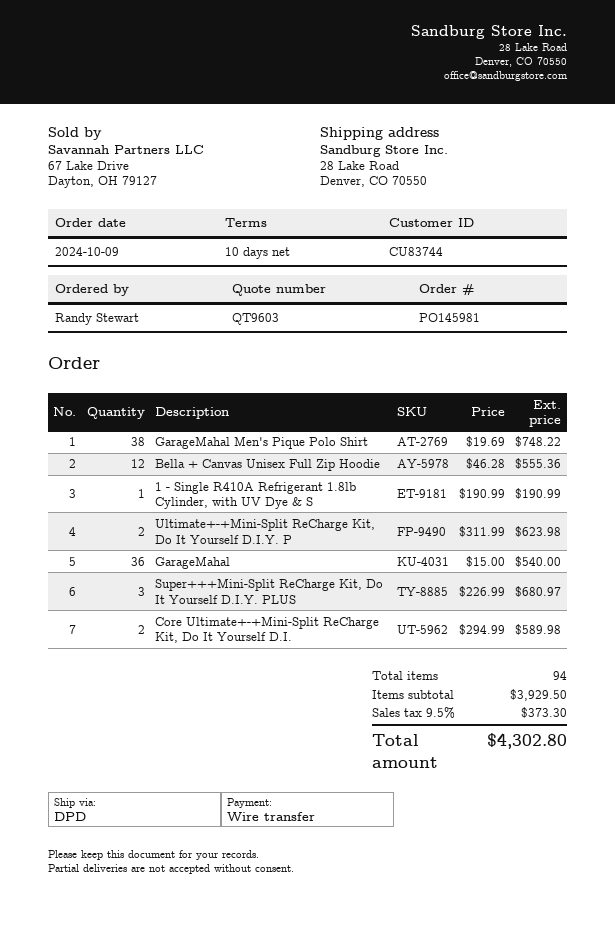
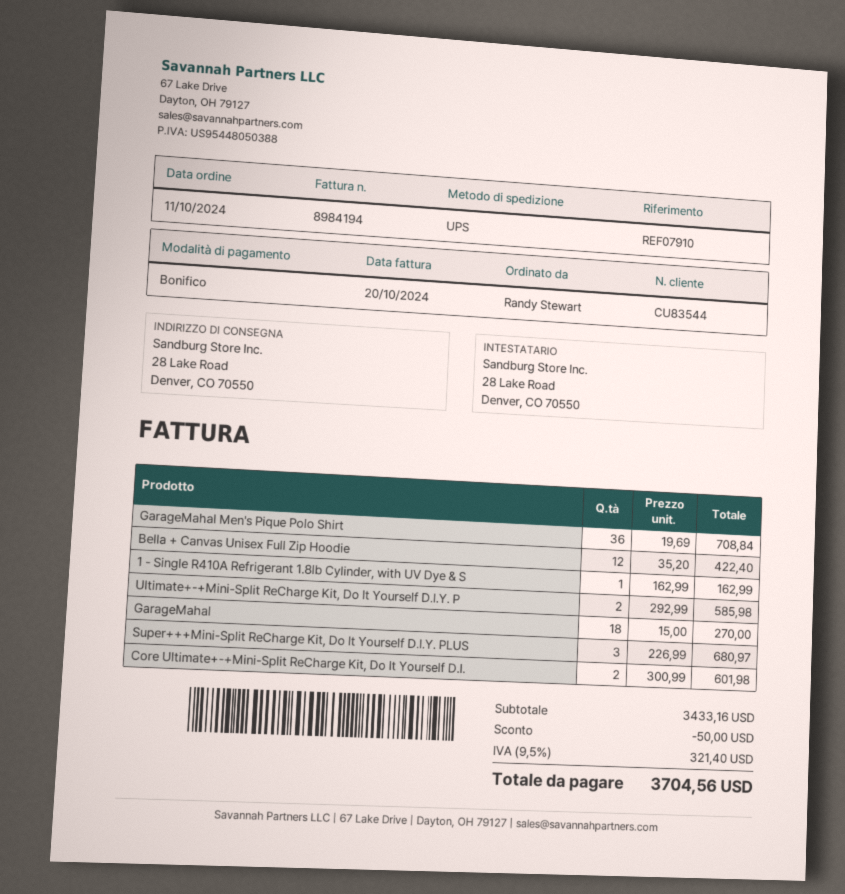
order date: 2024-10-09 -> 2024-10-11
customer number: CU83744 -> CU83544
shipping method: DPD -> UPS
GarageMahal Men's Pique Polo Shirt: 38 x 19.69 = 748.22 -> 36 x 19.69 = 708.84
Bella + Canvas Unisex Full Zip Hoodie: 12 x 46.28 = 555.36 -> 12 x 35.20 = 422.40
1 - Single R410A Refrigerant 1.8lb Cylinder, with UV Dye & S: 1 x 190.99 = 190.99 -> 1 x 162.99 = 162.99
Ultimate+-+Mini-Split ReCharge Kit, Do It Yourself D.I.Y. P: 2 x 311.99 = 623.98 -> 2 x 292.99 = 585.98
GarageMahal: 36 x 15.00 = 540.00 -> 18 x 15.00 = 270.00
Core Ultimate+-+Mini-Split ReCharge Kit, Do It Yourself D.I.: 2 x 294.99 = 589.98 -> 2 x 300.99 = 601.98
subtotal: 3929.50 -> 3433.16
discount: none -> 50.00
tax: 9.5% = 373.30 -> 9.5% = 321.40
total: 4302.80 -> 3704.56

